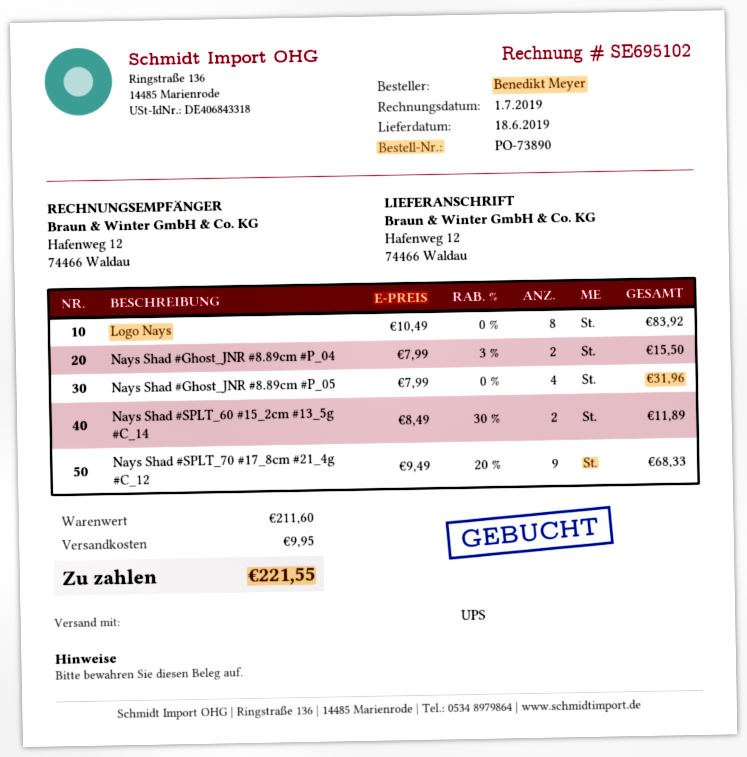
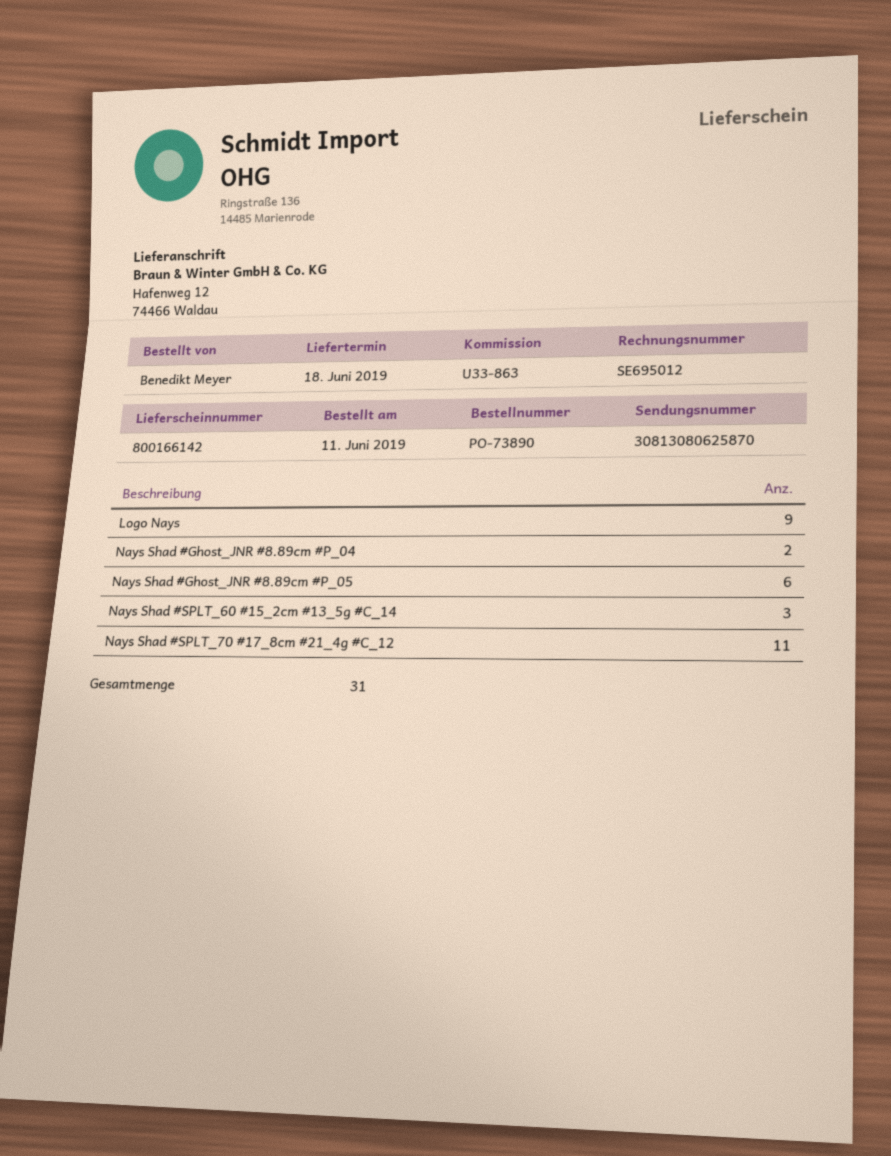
invoice number: SE695102 -> SE695012
Logo Nays: 8 -> 9
Nays Shad #Ghost_JNR #8.89cm #P_05: 4 -> 6
Nays Shad #SPLT_60 #15_2cm #13_5g #C_14: 2 -> 3
Nays Shad #SPLT_70 #17_8cm #21_4g #C_12: 9 -> 11

